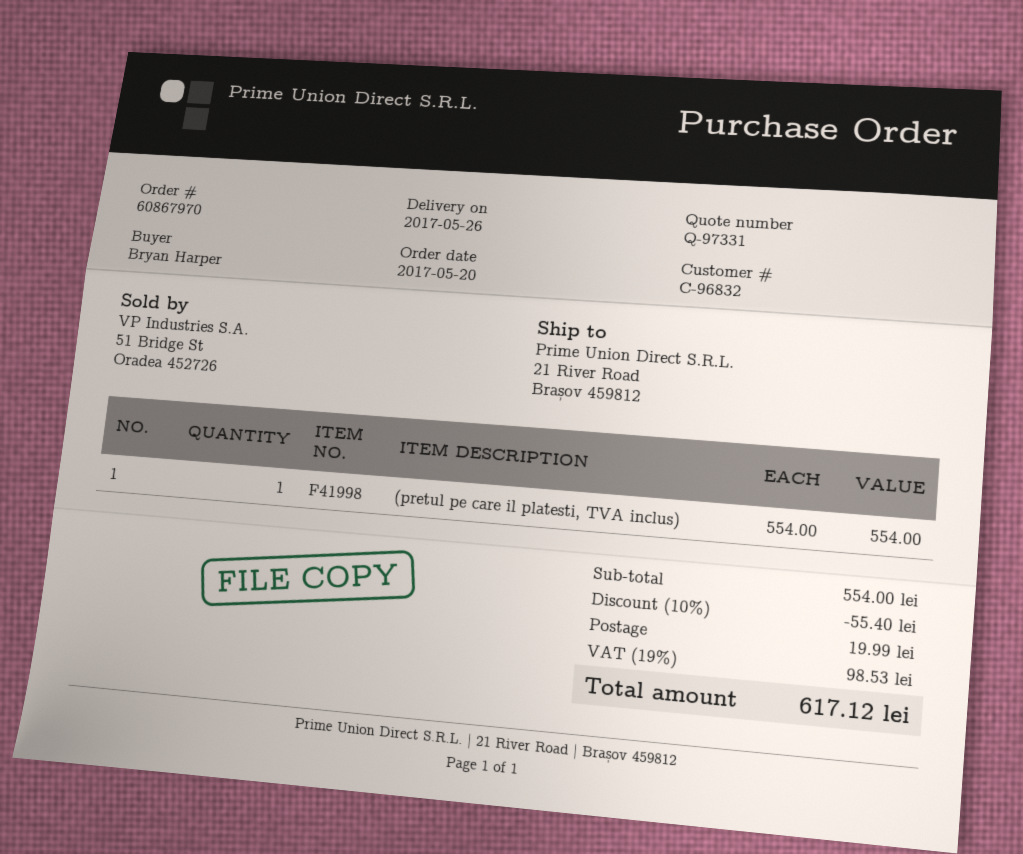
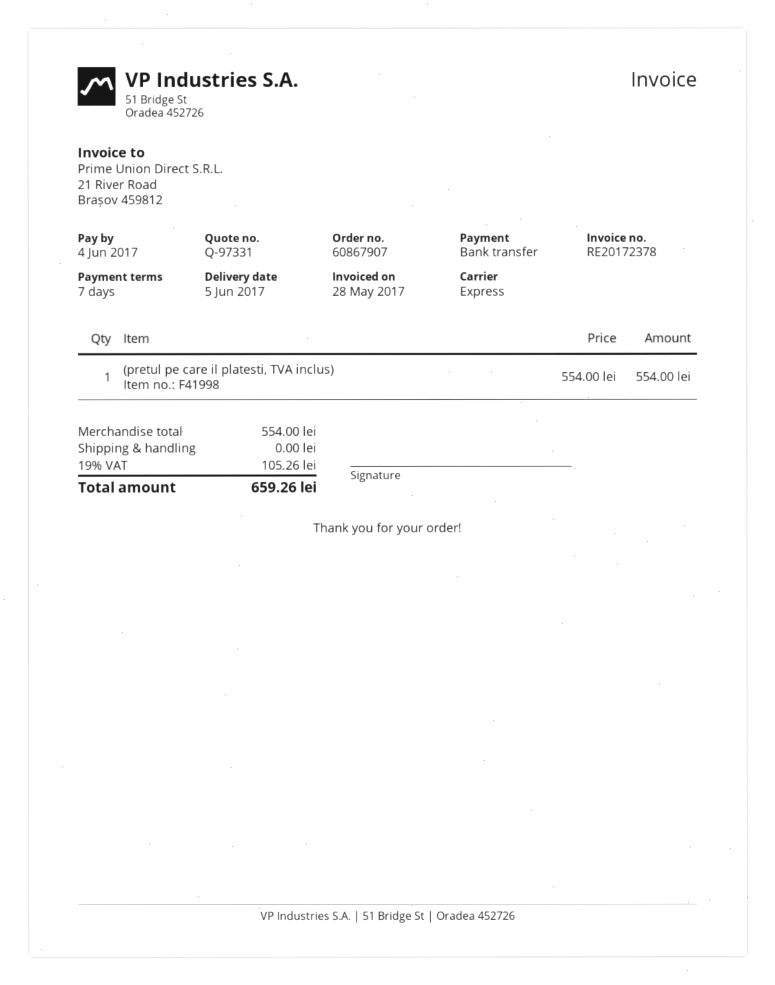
order number: 60867970 -> 60867907
delivery date: 2017-05-26 -> 2017-06-05
discount: 10% = 55.40 -> none
shipping: 19.99 -> 0.00
tax: 19% = 98.53 -> 19% = 105.26
total: 617.12 -> 659.26

